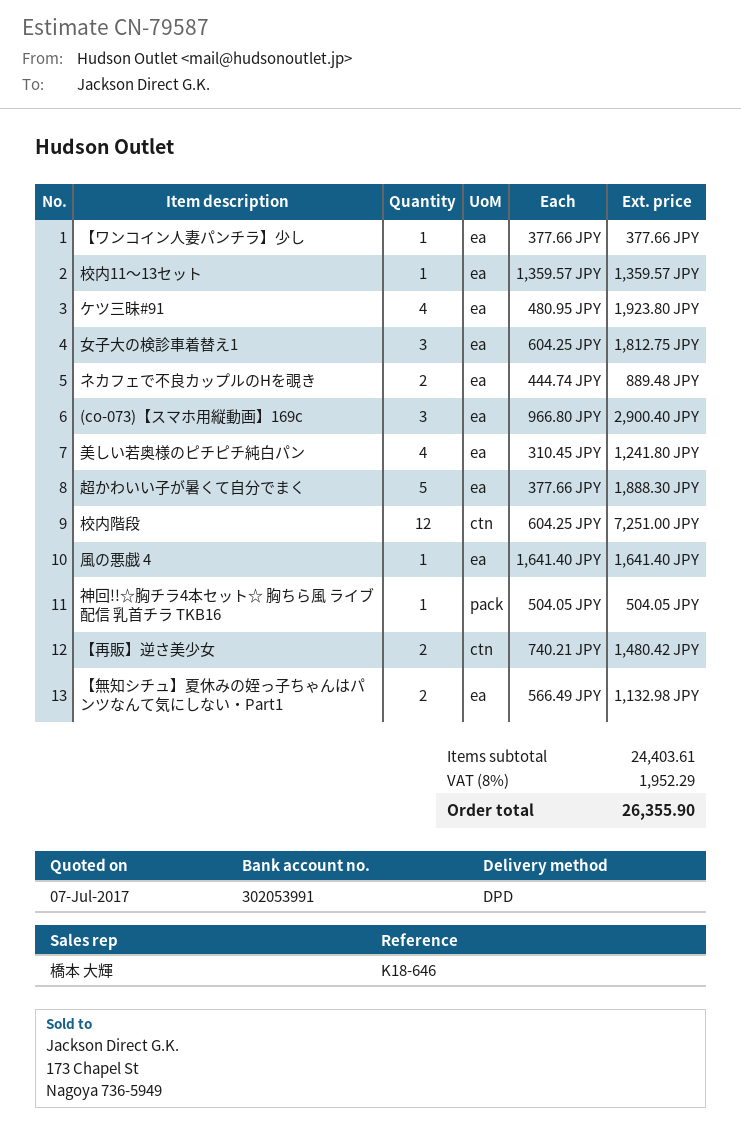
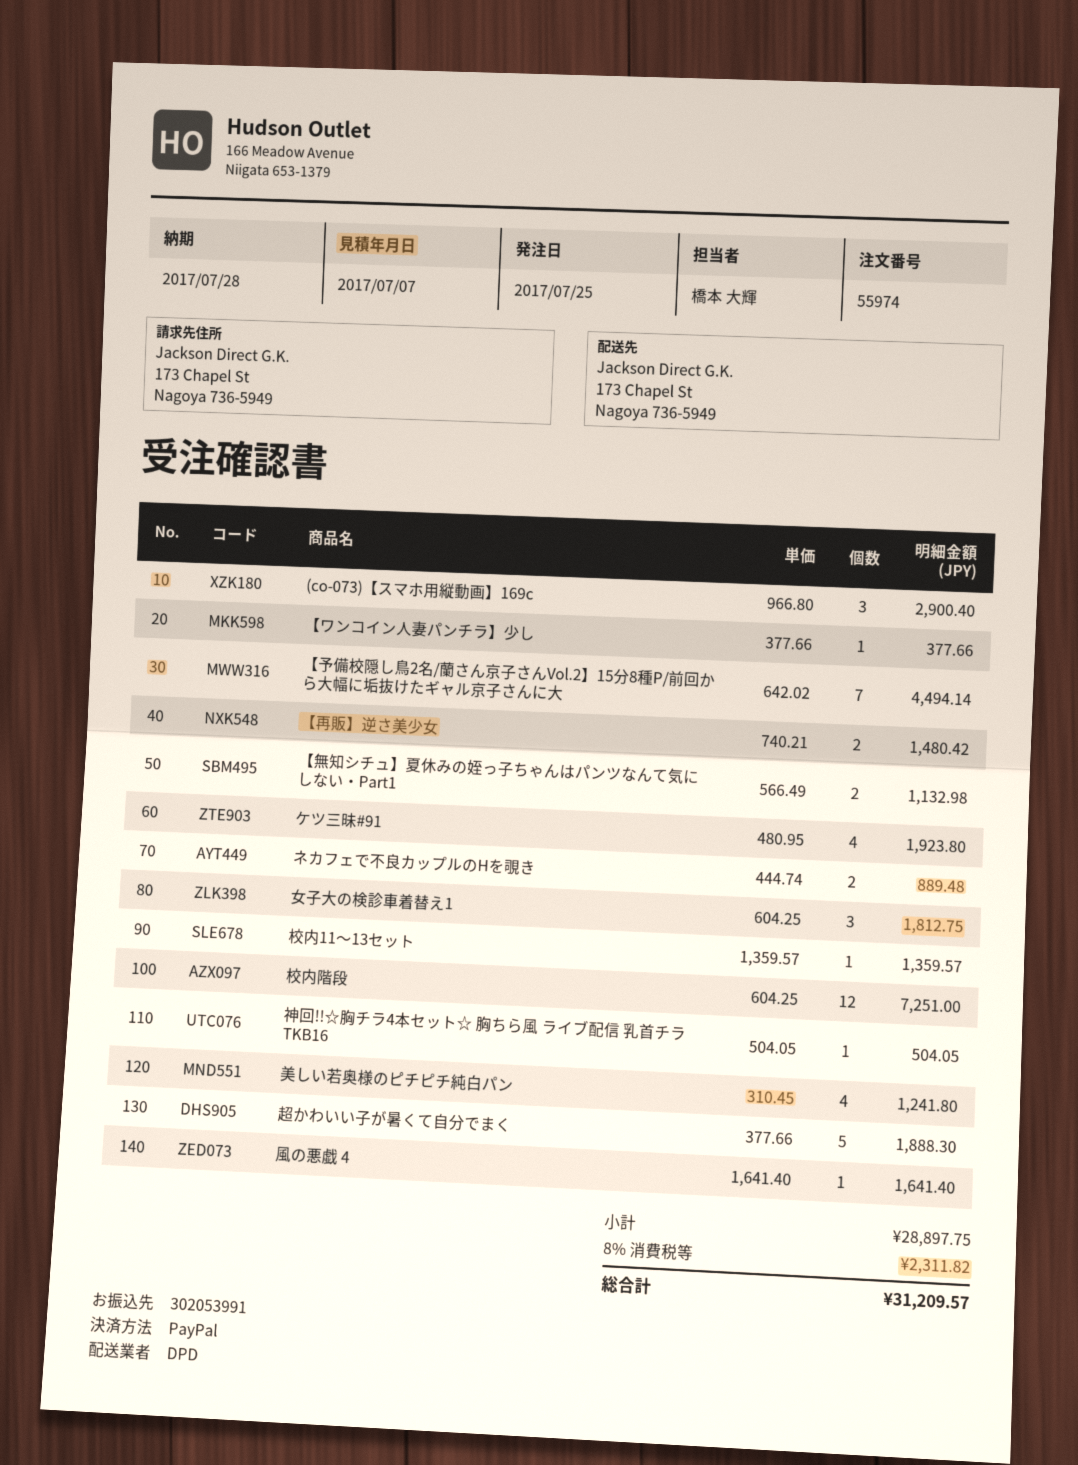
【予備校隠し鳥2名/蘭さん京子さんVol.2】15分8種P/前回から大幅に垢抜けたギャル京子さんに大: none -> 7 x 642.02 = 4494.14
subtotal: 24403.61 -> 28897.75
tax: 8% = 1952.29 -> 8% = 2311.82
total: 26355.90 -> 31209.57

